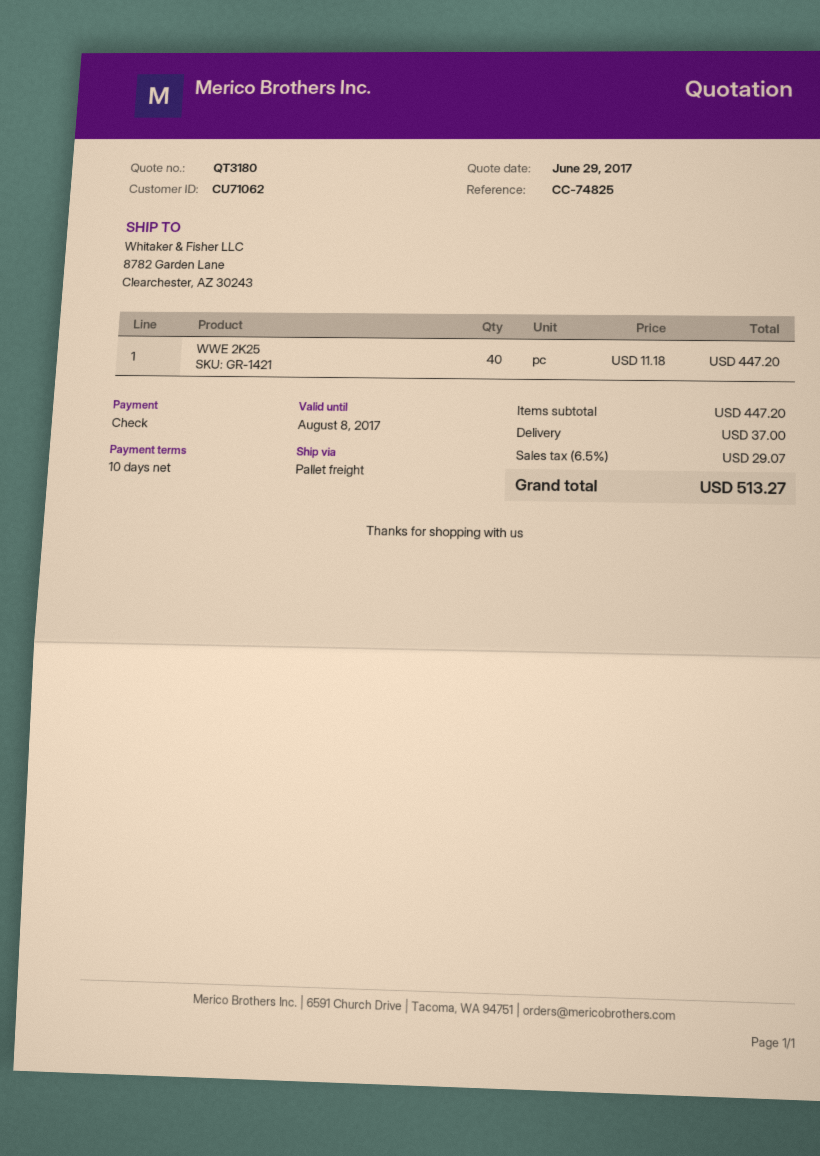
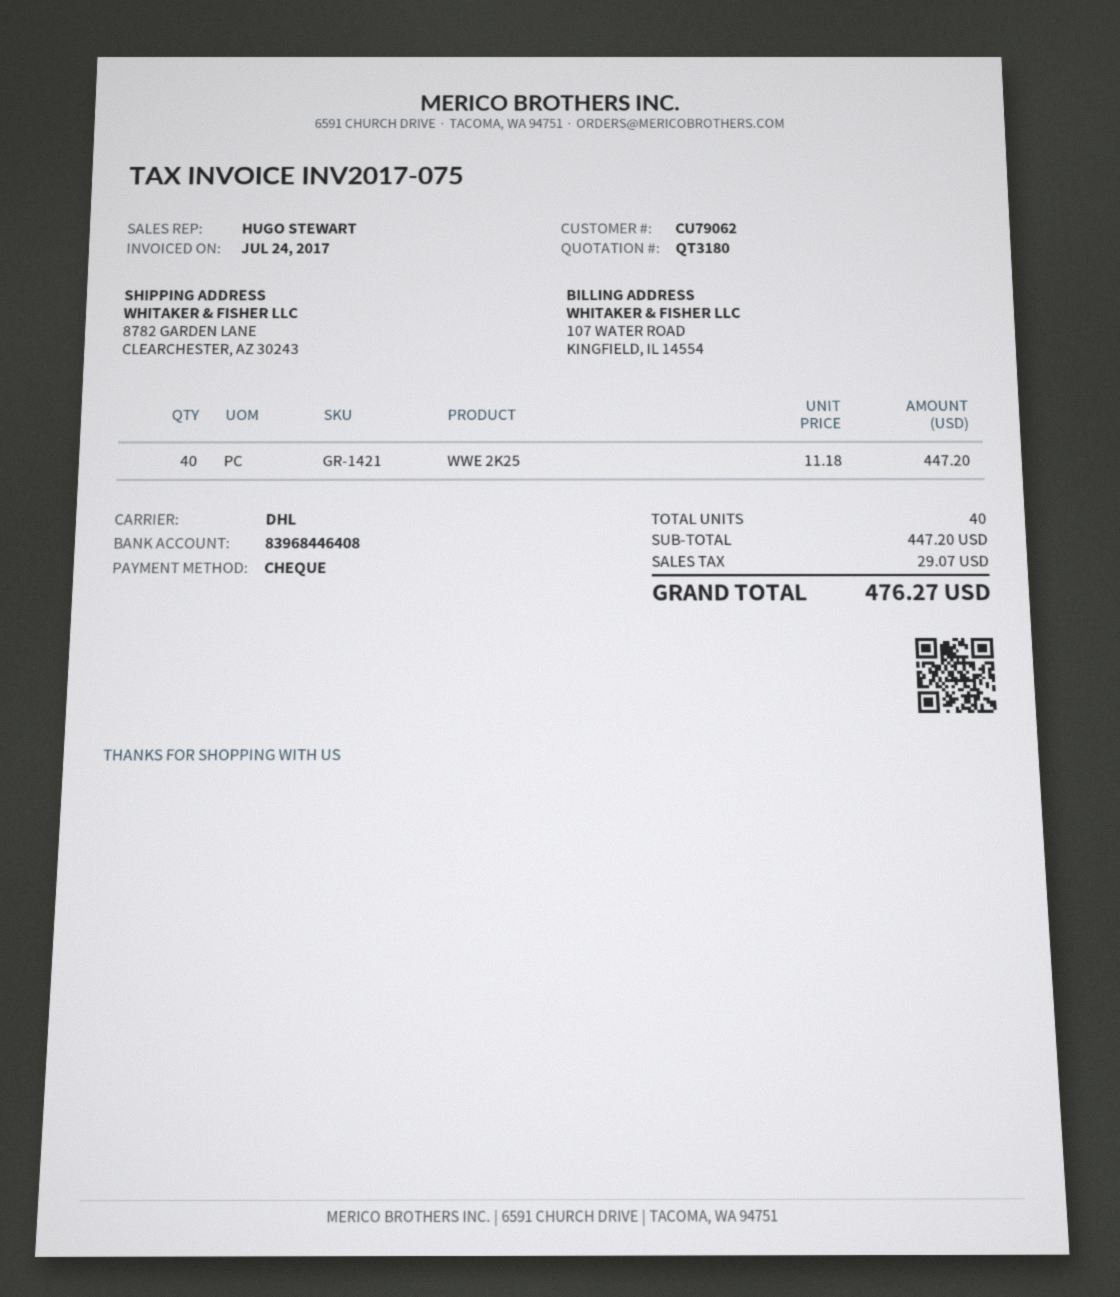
customer number: CU71062 -> CU79062
shipping method: pallet freight -> DHL
shipping: 37.00 -> none
total: 513.27 -> 476.27

